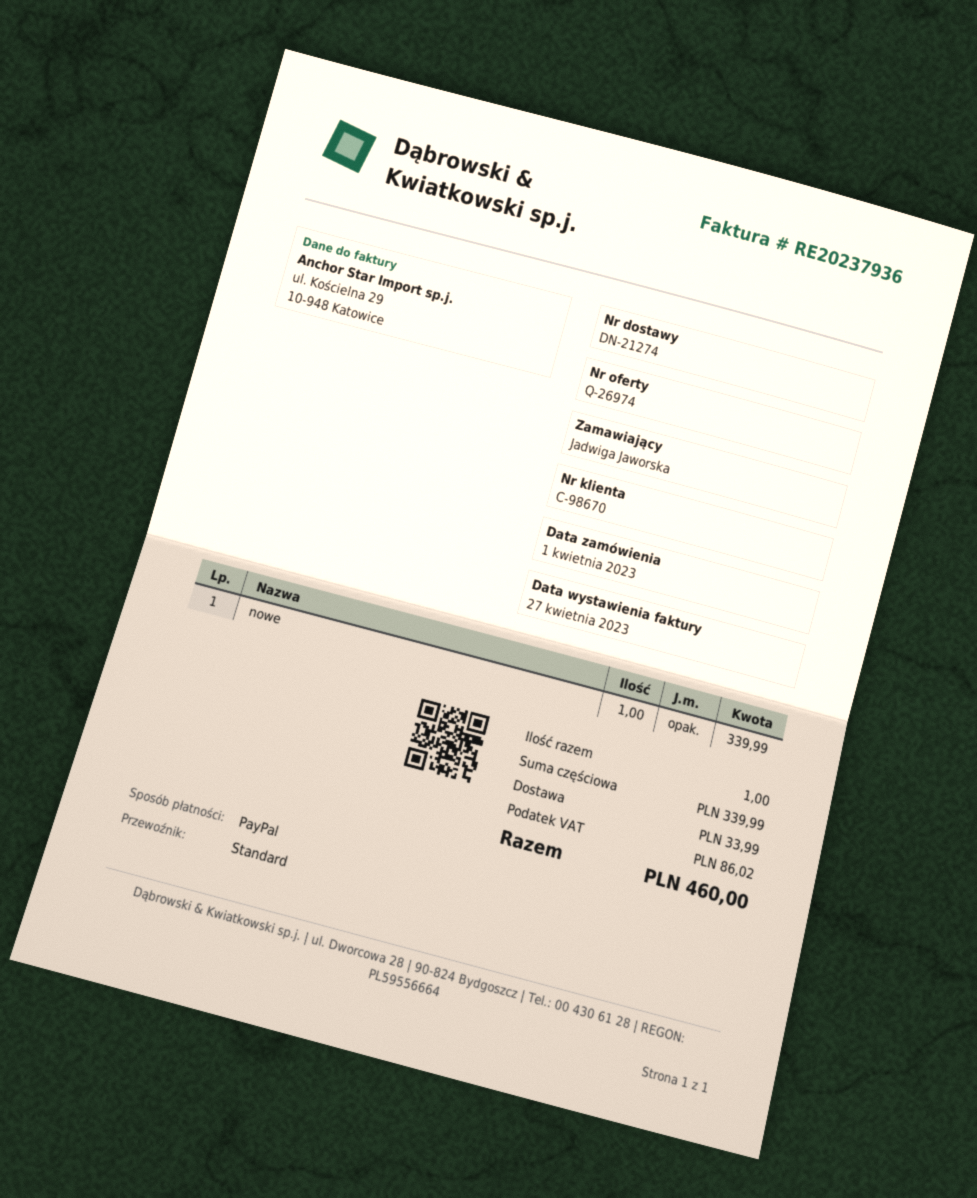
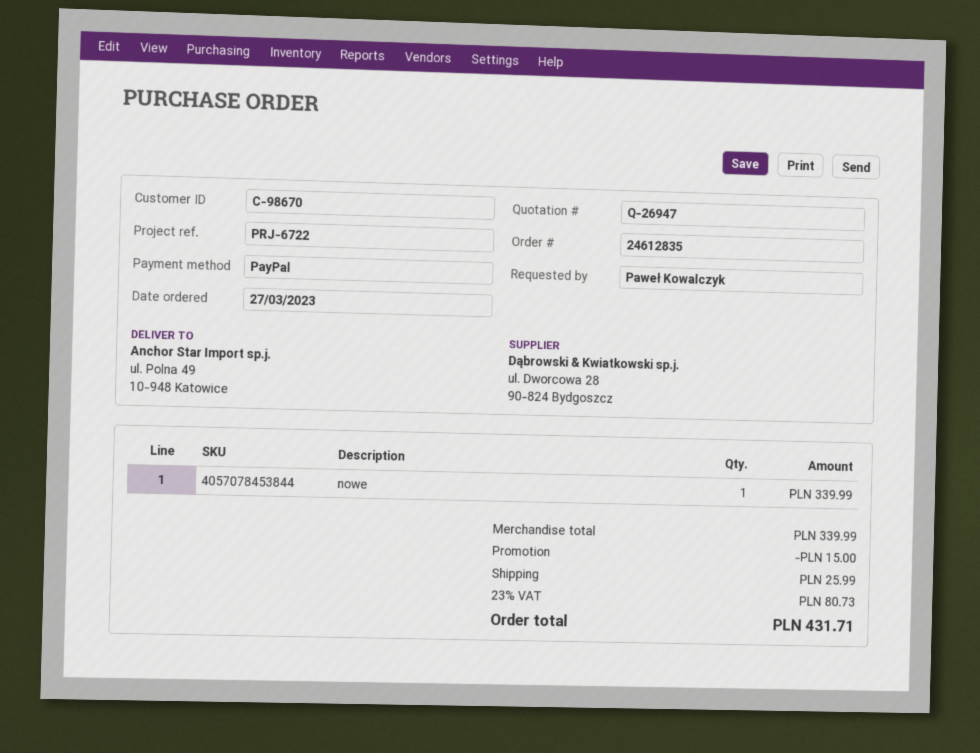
quote number: Q-26974 -> Q-26947
order date: 2023-04-01 -> 2023-03-27
ordered by: Jadwiga Jaworska -> Paweł Kowalczyk
discount: none -> 15.00
shipping: 33.99 -> 25.99
tax: 86.02 -> 80.73
total: 460.00 -> 431.71

